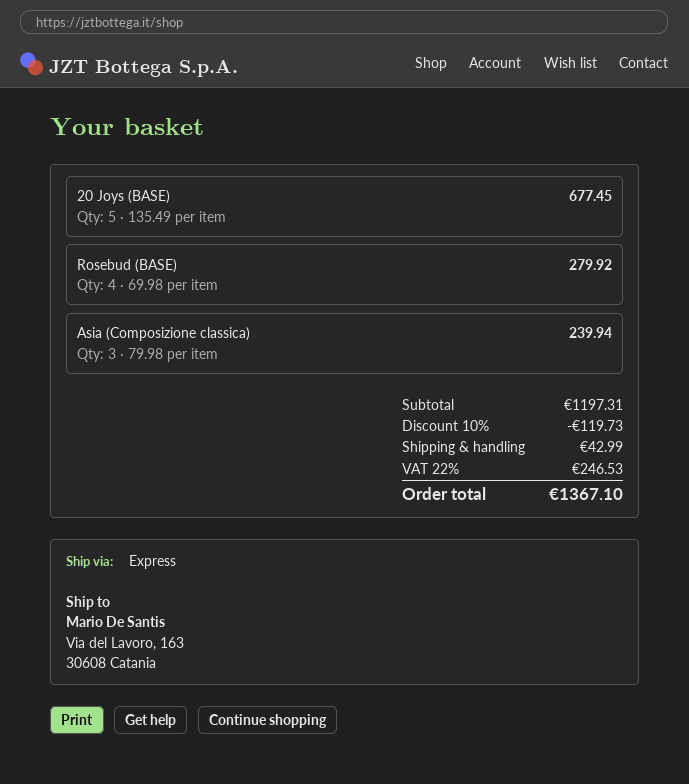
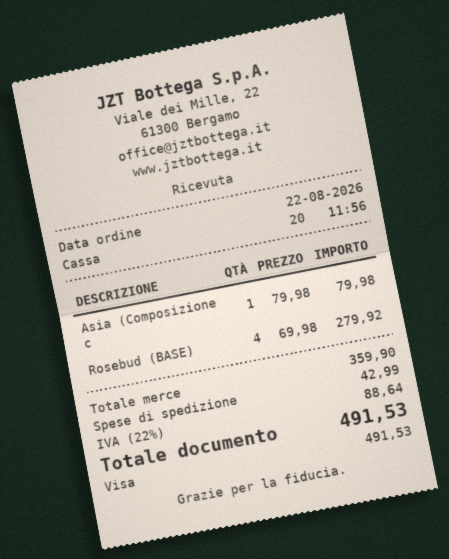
20 Joys (BASE): 5 x 135.49 = 677.45 -> none
Asia (Composizione classica): 3 x 79.98 = 239.94 -> 1 x 79.98 = 79.98
subtotal: 1197.31 -> 359.90
discount: 10% = 119.73 -> none
tax: 22% = 246.53 -> 22% = 88.64
total: 1367.10 -> 491.53

